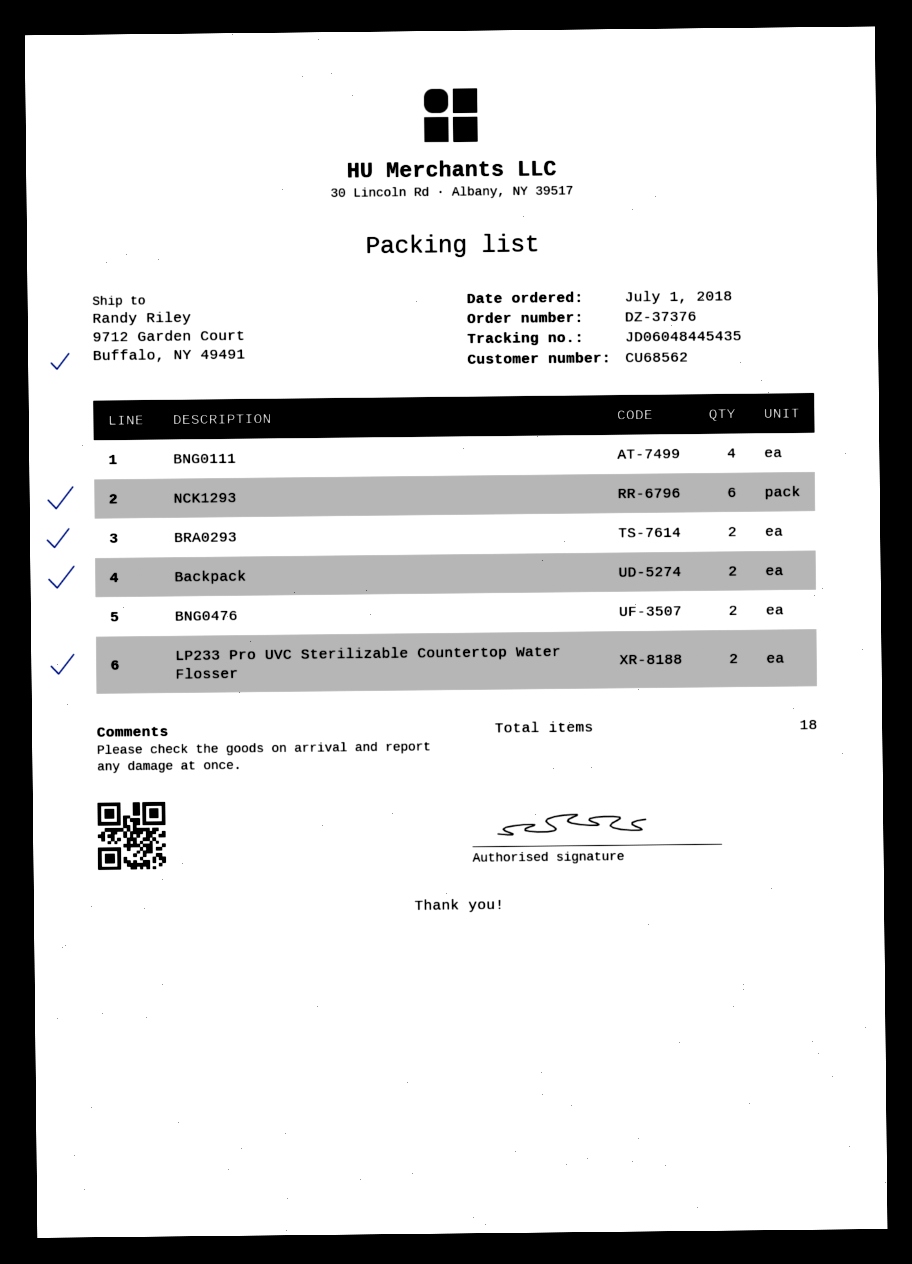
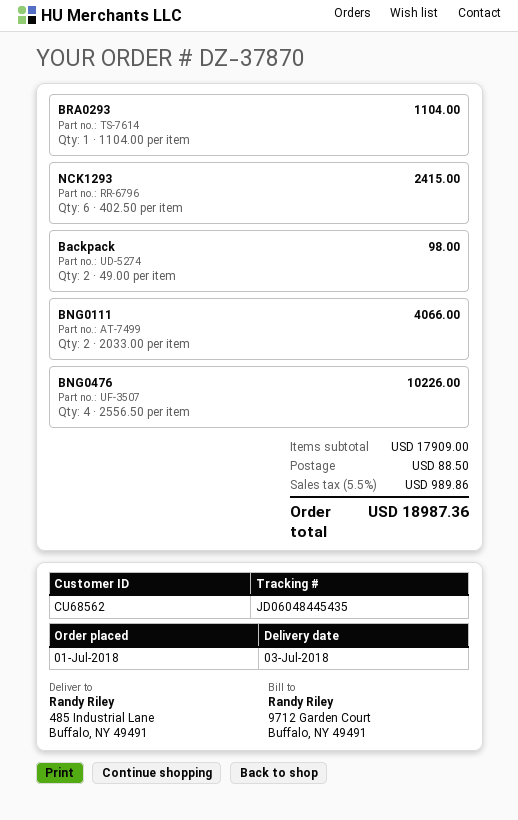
order number: DZ-37376 -> DZ-37870
ship to: 9712 Garden Court, Buffalo, NY 49491 -> 485 Industrial Lane, Buffalo, NY 49491
BNG0111: 4 -> 2
BRA0293: 2 -> 1
BNG0476: 2 -> 4
LP233 Pro UVC Sterilizable Countertop Water Flosser: 2 -> none

